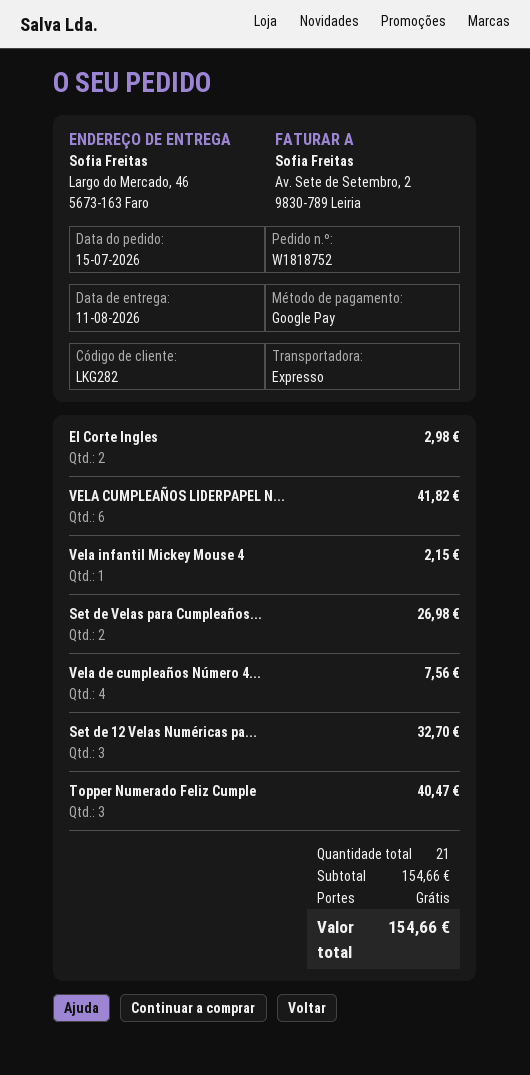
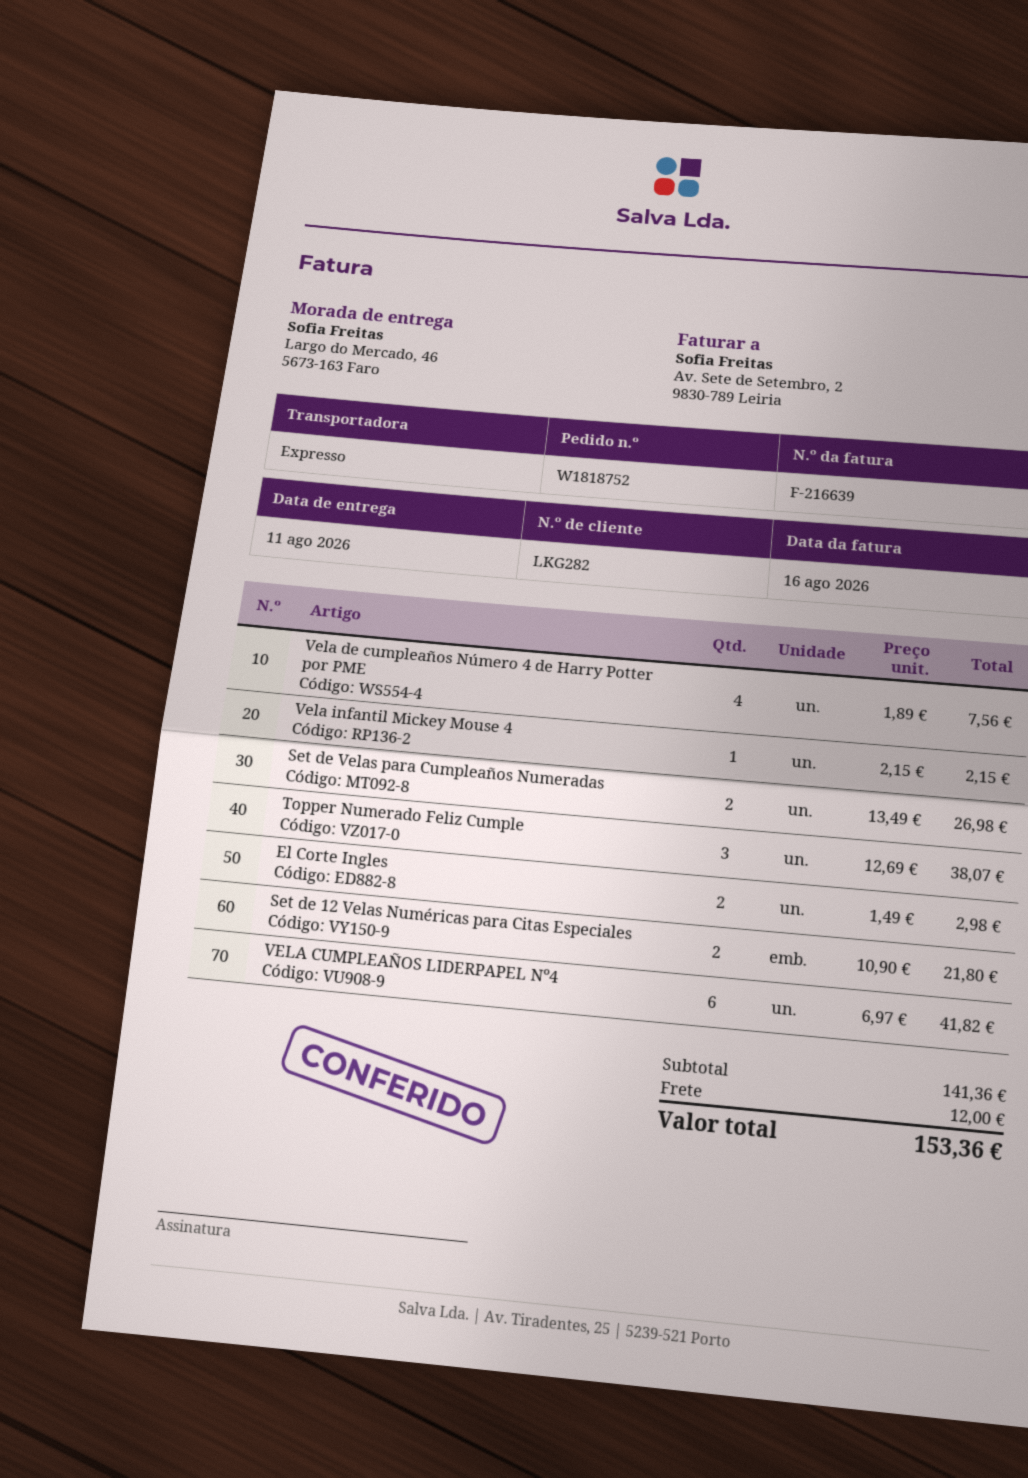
Set de 12 Velas Numéricas pa...: 3 for 32.70 -> 2 for 21.80
Topper Numerado Feliz Cumple: 3 for 40.47 -> 3 for 38.07
subtotal: 154.66 -> 141.36
shipping: 0.00 -> 12.00
total: 154.66 -> 153.36

